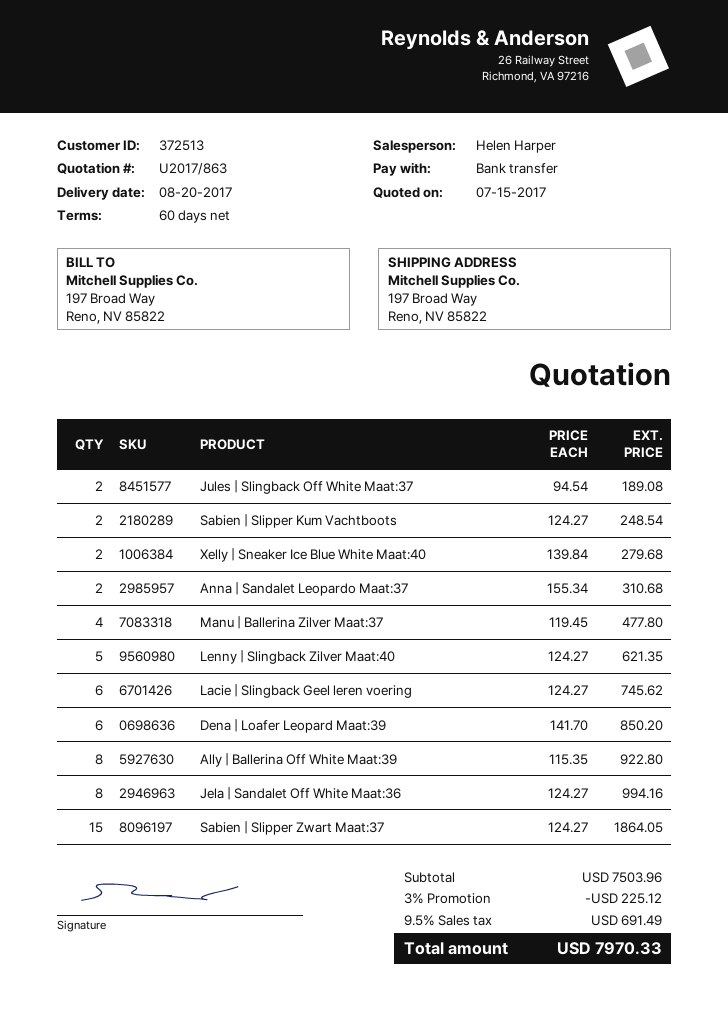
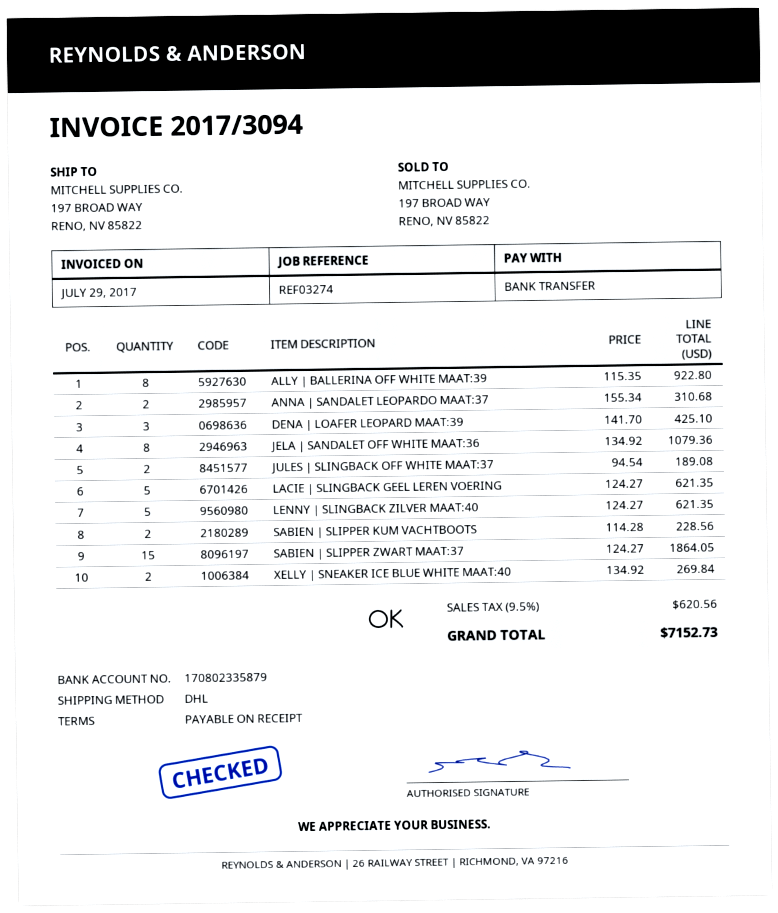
payment terms: 60 days -> on receipt
Sabien | Slipper Kum Vachtboots: 2 x 124.27 = 248.54 -> 2 x 114.28 = 228.56
Xelly | Sneaker Ice Blue White Maat:40: 2 x 139.84 = 279.68 -> 2 x 134.92 = 269.84
Manu | Ballerina Zilver Maat:37: 4 x 119.45 = 477.80 -> none
Lacie | Slingback Geel leren voering: 6 x 124.27 = 745.62 -> 5 x 124.27 = 621.35
Dena | Loafer Leopard Maat:39: 6 x 141.70 = 850.20 -> 3 x 141.70 = 425.10
Jela | Sandalet Off White Maat:36: 8 x 124.27 = 994.16 -> 8 x 134.92 = 1079.36
discount: 3% = 225.12 -> none
tax: 9.5% = 691.49 -> 9.5% = 620.56
total: 7970.33 -> 7152.73

